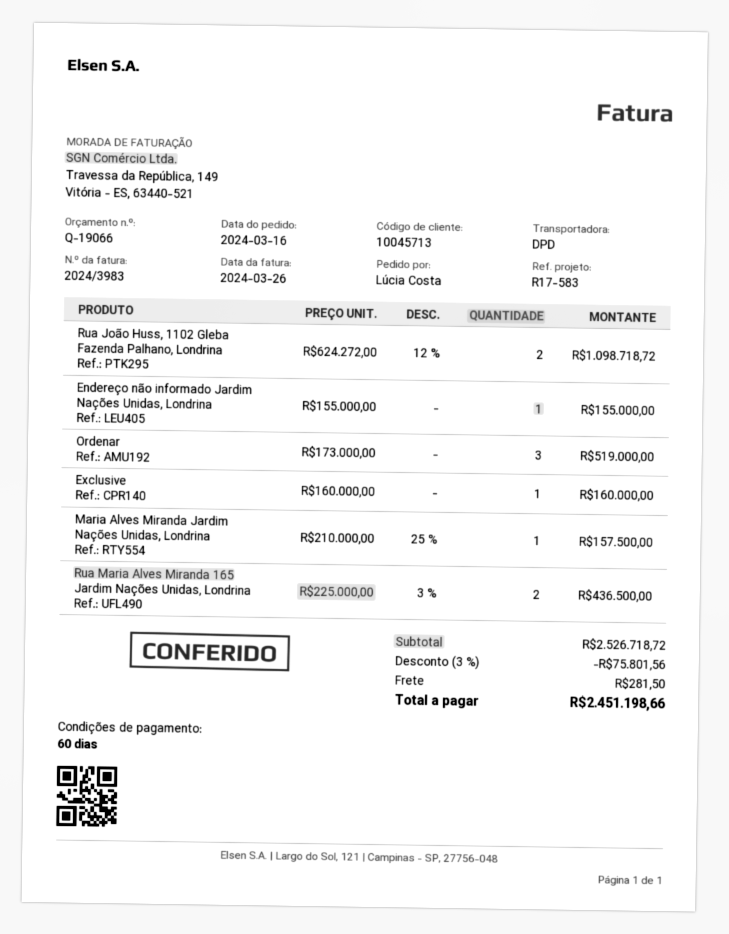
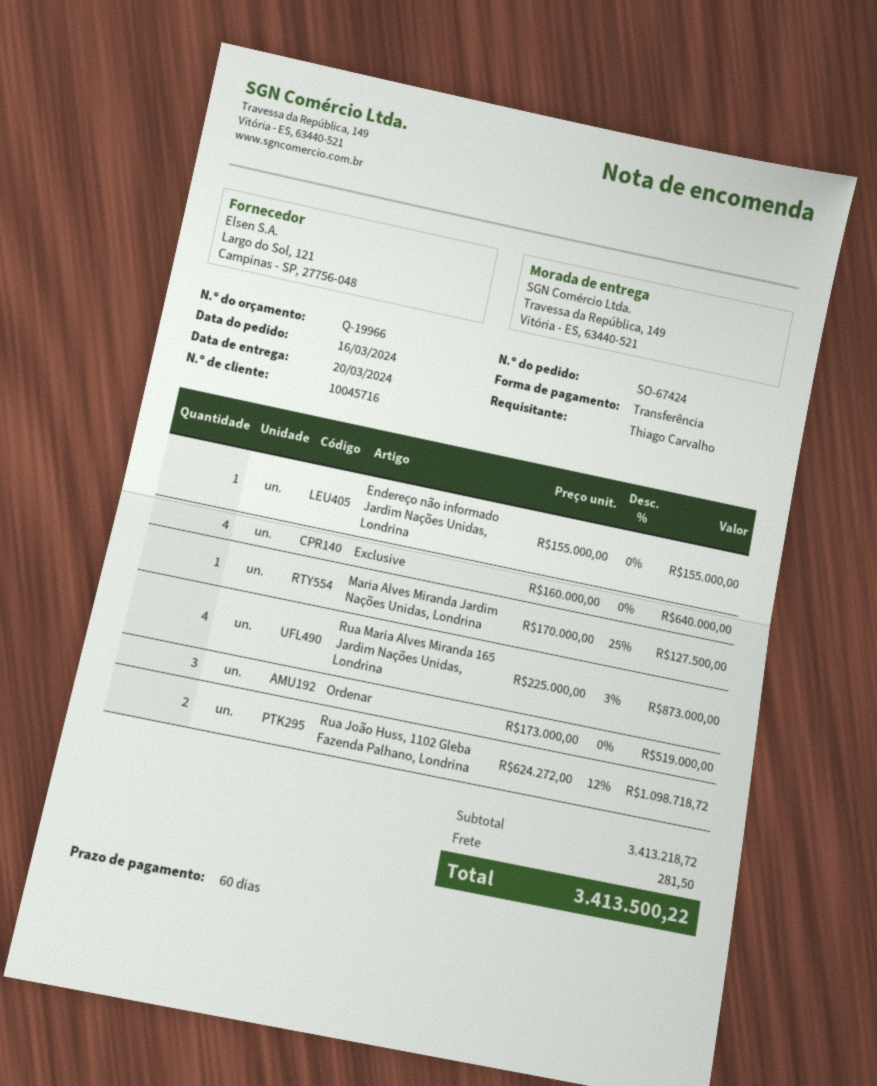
quote number: Q-19066 -> Q-19966
customer number: 10045713 -> 10045716
ordered by: Lúcia Costa -> Thiago Carvalho
Exclusive: 1 x 160000.00 = 160000.00 -> 4 x 160000.00 = 640000.00
Maria Alves Miranda Jardim Nações Unidas, Londrina: 1 x 210000.00 - 25% = 157500.00 -> 1 x 170000.00 - 25% = 127500.00
Rua Maria Alves Miranda 165 Jardim Nações Unidas, Londrina: 2 x 225000.00 - 3% = 436500.00 -> 4 x 225000.00 - 3% = 873000.00
subtotal: 2526718.72 -> 3413218.72
discount: 3% = 75801.56 -> none
total: 2451198.66 -> 3413500.22

